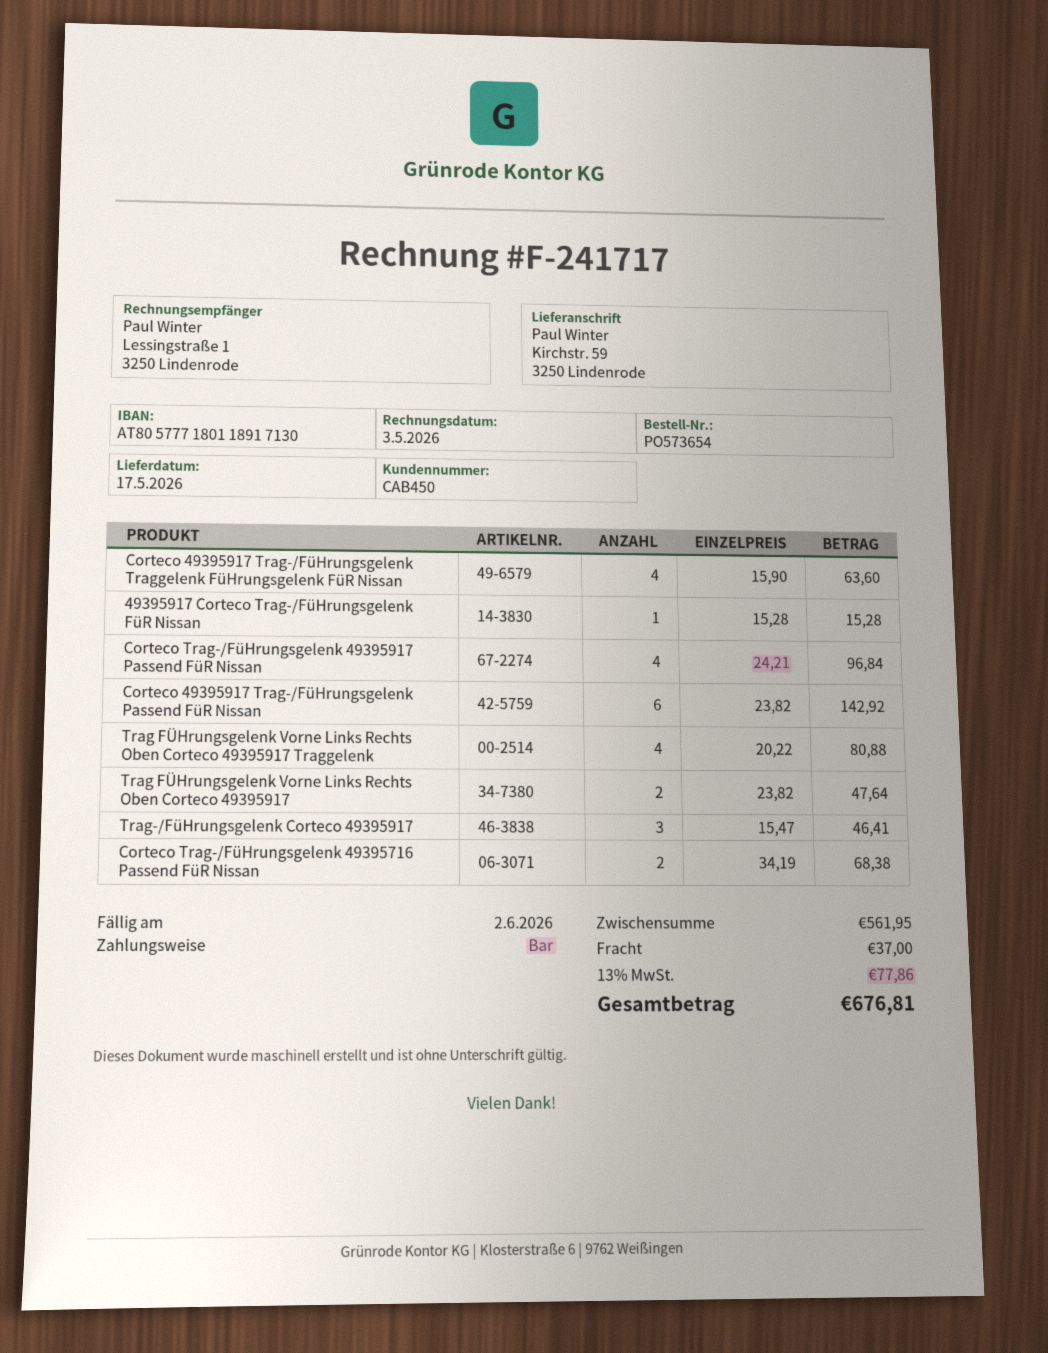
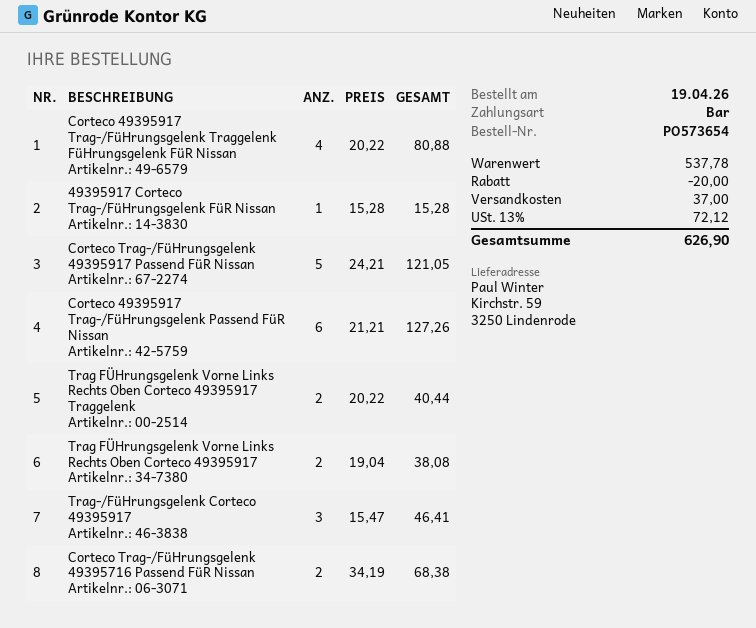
Corteco 49395917 Trag-/FüHrungsgelenk Traggelenk FüHrungsgelenk FüR Nissan: 4 x 15.90 = 63.60 -> 4 x 20.22 = 80.88
Corteco Trag-/FüHrungsgelenk 49395917 Passend FüR Nissan: 4 x 24.21 = 96.84 -> 5 x 24.21 = 121.05
Corteco 49395917 Trag-/FüHrungsgelenk Passend FüR Nissan: 6 x 23.82 = 142.92 -> 6 x 21.21 = 127.26
Trag FÜHrungsgelenk Vorne Links Rechts Oben Corteco 49395917 Traggelenk: 4 x 20.22 = 80.88 -> 2 x 20.22 = 40.44
Trag FÜHrungsgelenk Vorne Links Rechts Oben Corteco 49395917: 2 x 23.82 = 47.64 -> 2 x 19.04 = 38.08
subtotal: 561.95 -> 537.78
discount: none -> 20.00
tax: 13% = 77.86 -> 13% = 72.12
total: 676.81 -> 626.90

